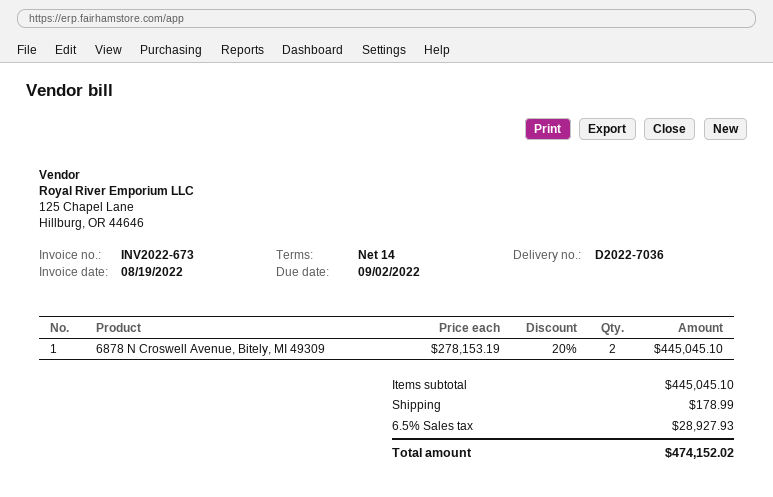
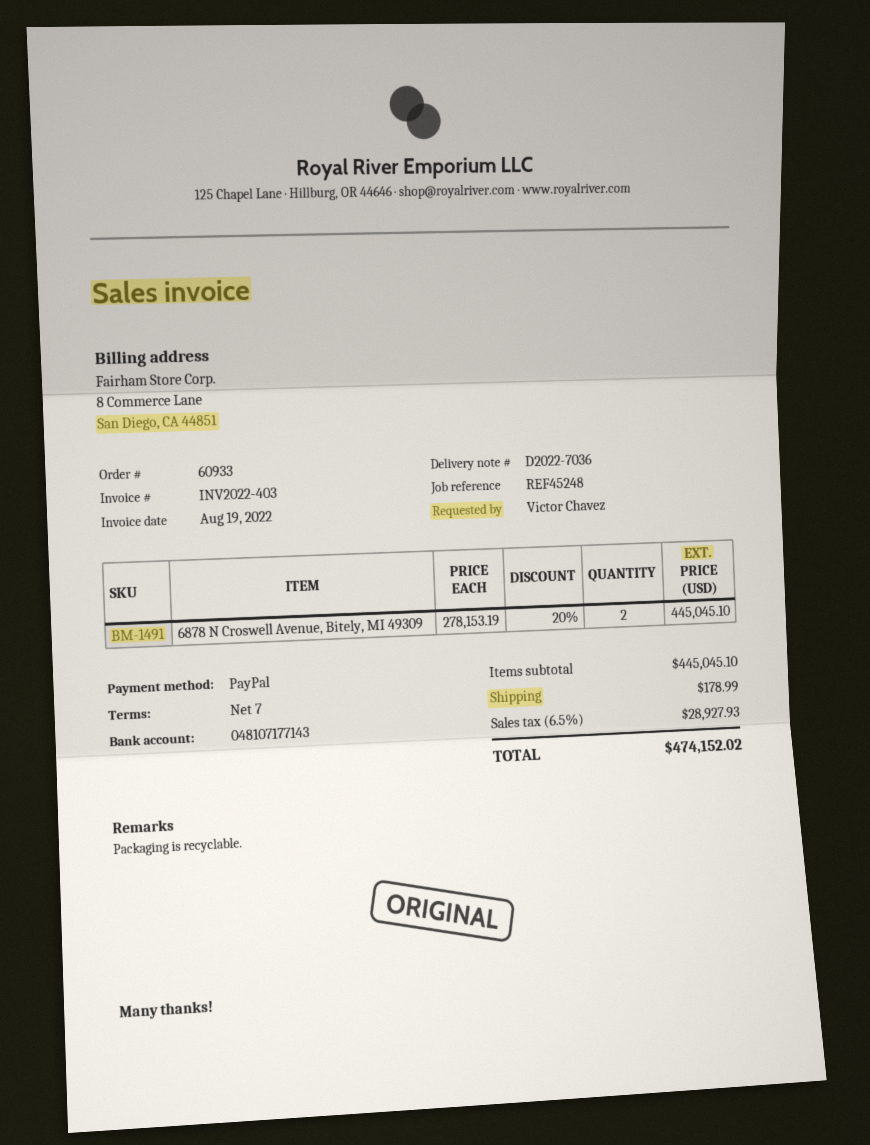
invoice number: INV2022-673 -> INV2022-403
payment terms: 14 days -> 7 days

